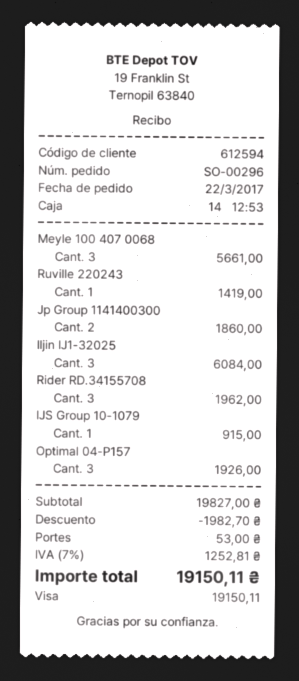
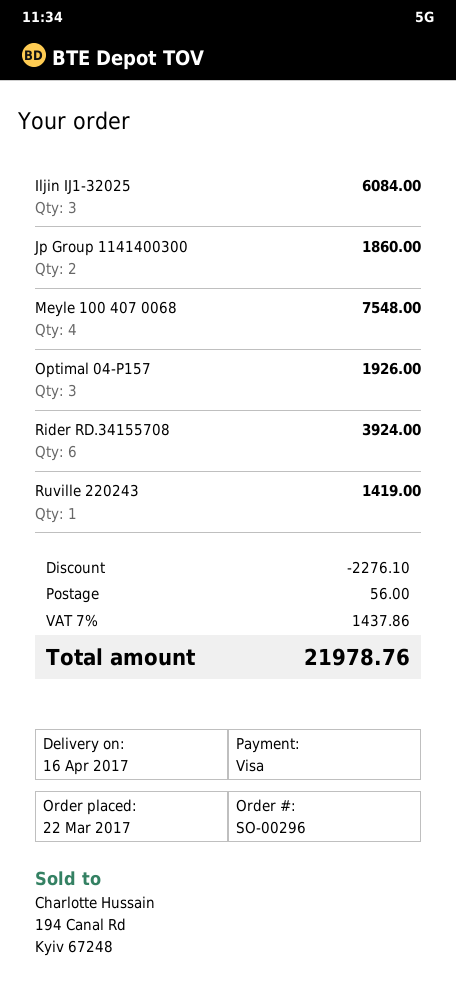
Meyle 100 407 0068: 3 for 5661.00 -> 4 for 7548.00
Rider RD.34155708: 3 for 1962.00 -> 6 for 3924.00
IJS Group 10-1079: 1 for 915.00 -> none
discount: 1982.70 -> 2276.10
shipping: 53.00 -> 56.00
tax: 7% = 1252.81 -> 7% = 1437.86
total: 19150.11 -> 21978.76

